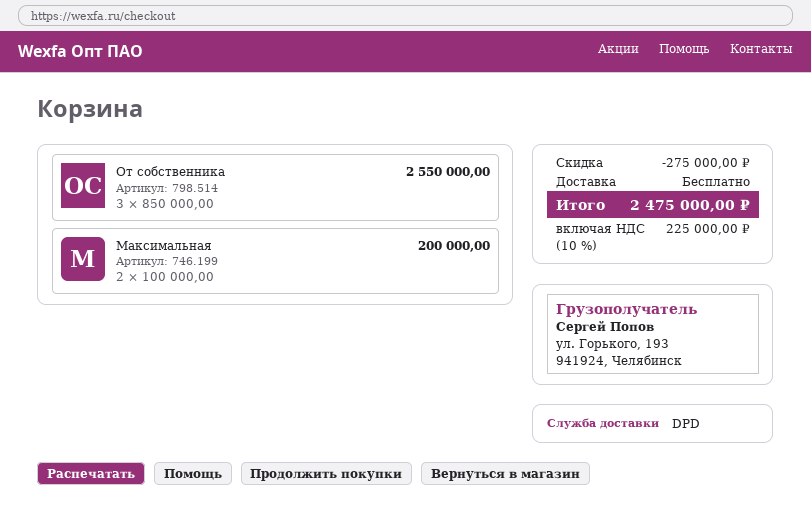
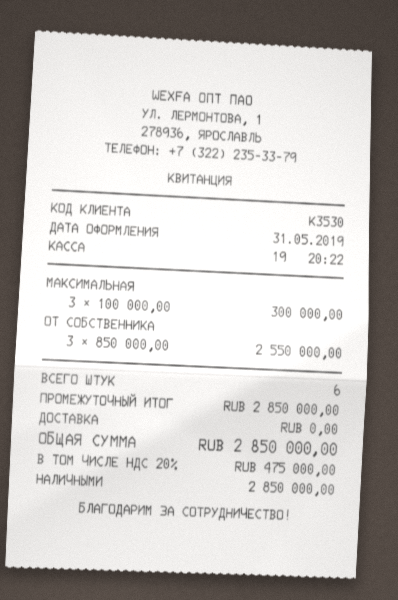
Максимальная: 2 x 100000.00 = 200000.00 -> 3 x 100000.00 = 300000.00
discount: 275000.00 -> none
tax: 10% = 225000.00 -> 20% = 475000.00
total: 2475000.00 -> 2850000.00

